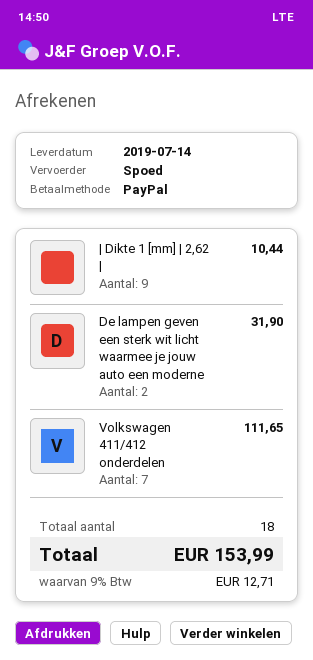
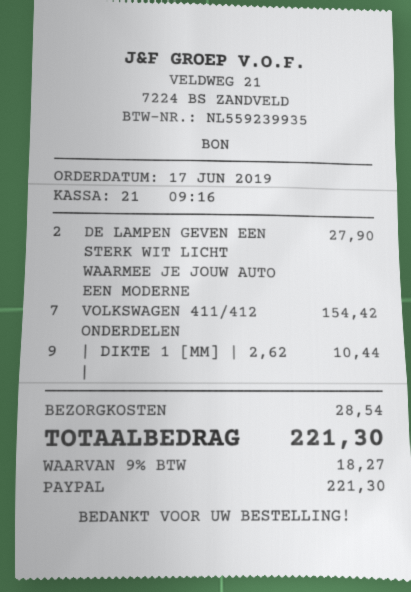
De lampen geven een sterk wit licht waarmee je jouw auto een moderne: 2 for 31.90 -> 2 for 27.90
Volkswagen 411/412 onderdelen: 7 for 111.65 -> 7 for 154.42
shipping: none -> 28.54
tax: 9% = 12.71 -> 9% = 18.27
total: 153.99 -> 221.30

